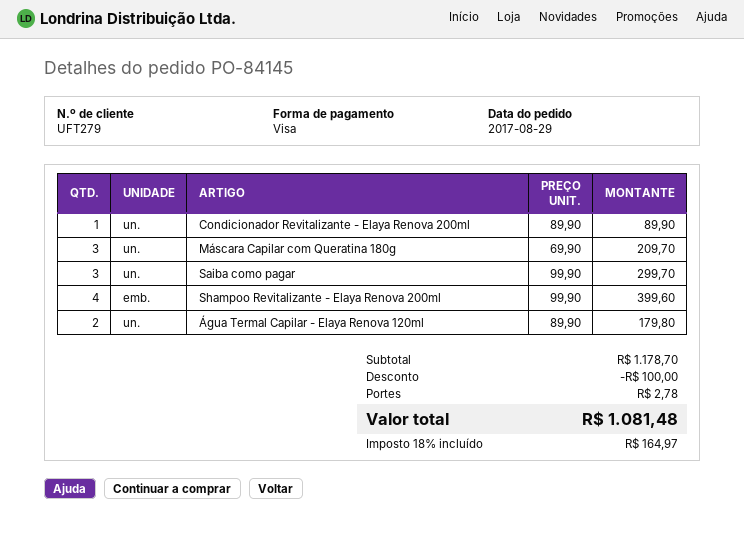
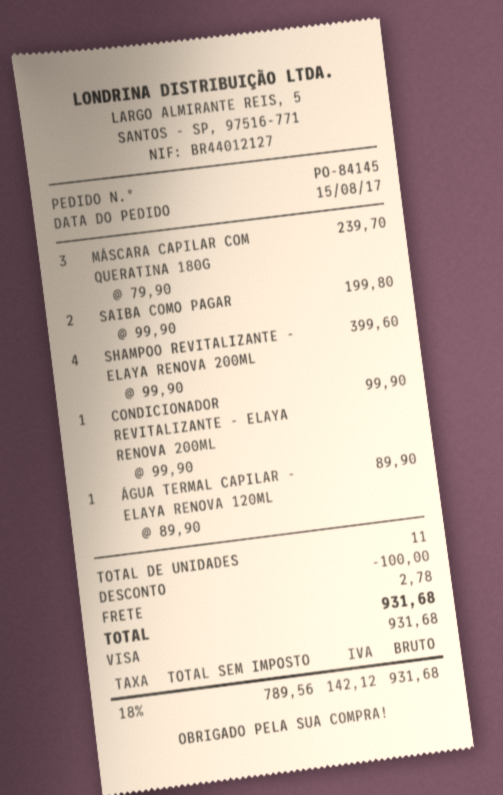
order date: 2017-08-29 -> 2017-08-15
Condicionador Revitalizante - Elaya Renova 200ml: 1 x 89.90 = 89.90 -> 1 x 99.90 = 99.90
Máscara Capilar com Queratina 180g: 3 x 69.90 = 209.70 -> 3 x 79.90 = 239.70
Saiba como pagar: 3 x 99.90 = 299.70 -> 2 x 99.90 = 199.80
Água Termal Capilar - Elaya Renova 120ml: 2 x 89.90 = 179.80 -> 1 x 89.90 = 89.90
tax: 18% = 164.97 -> 18% = 142.12
total: 1081.48 -> 931.68

